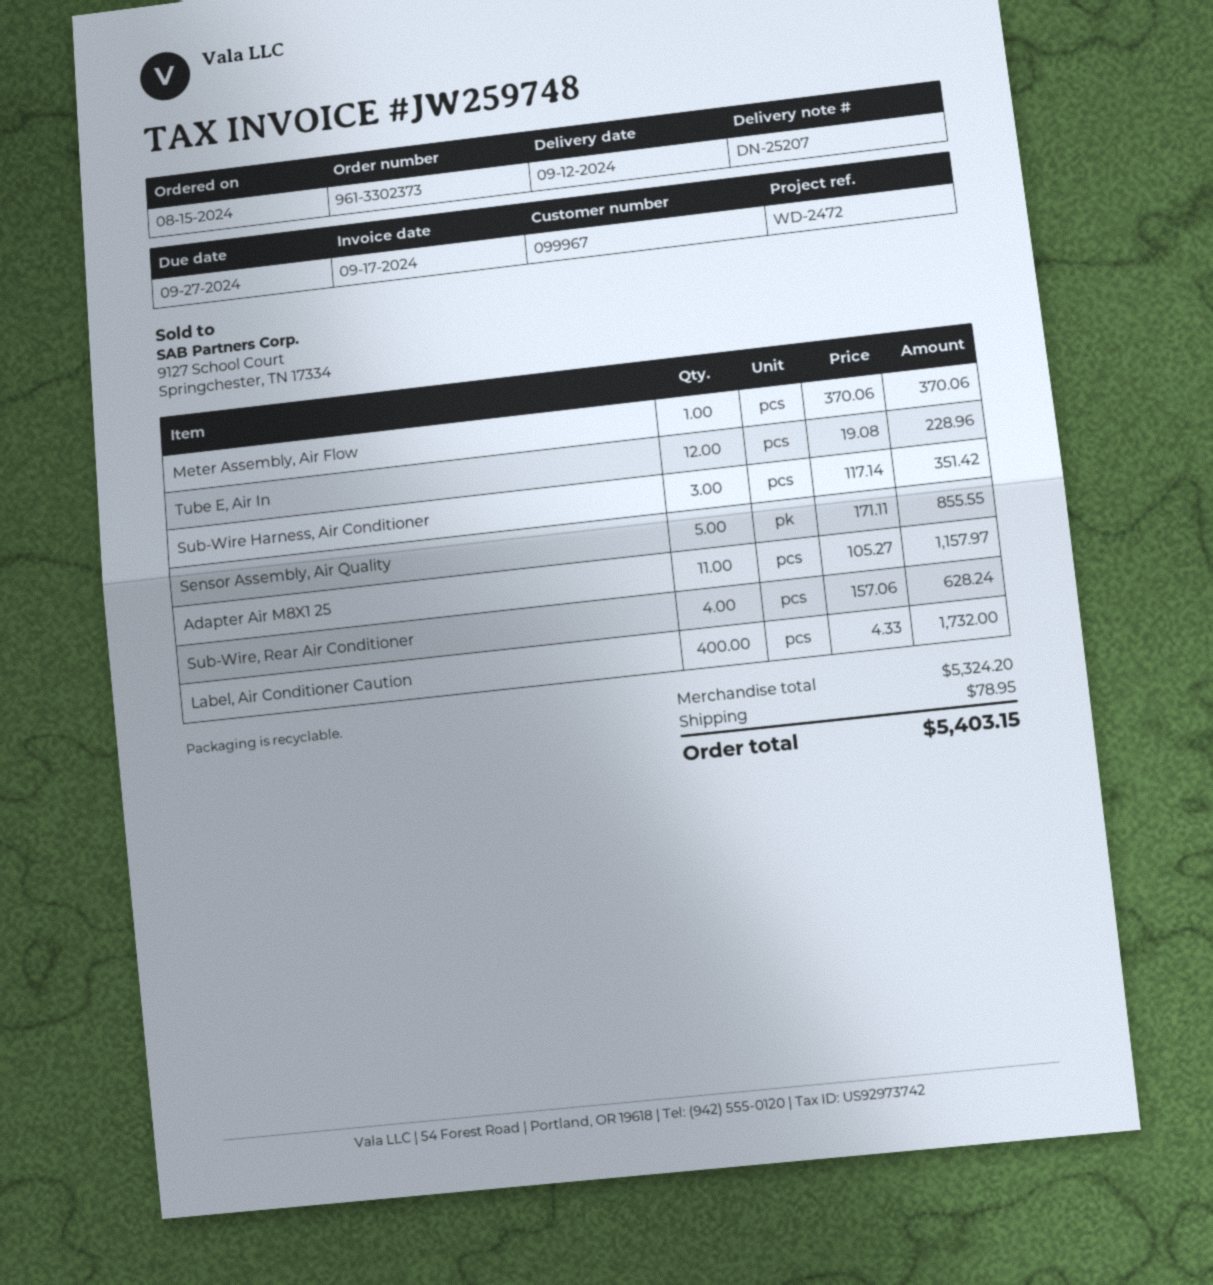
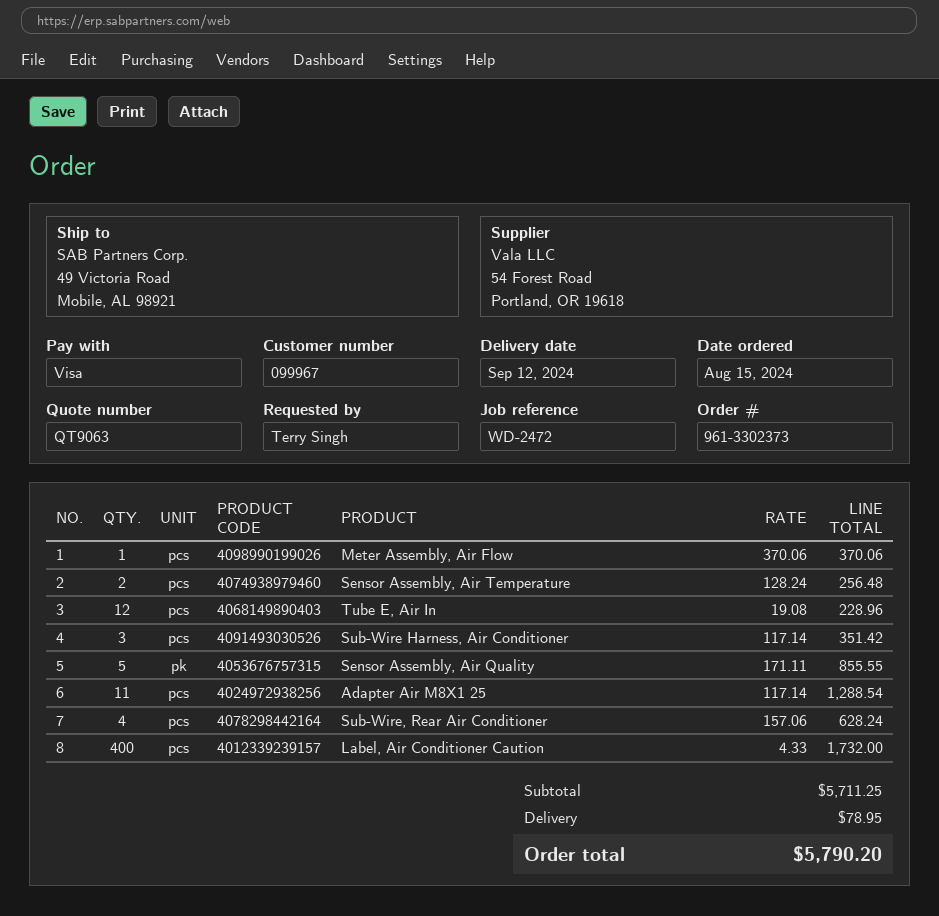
Adapter Air M8X1 25: 11 x 105.27 = 1157.97 -> 11 x 117.14 = 1288.54
Sensor Assembly, Air Temperature: none -> 2 x 128.24 = 256.48
subtotal: 5324.20 -> 5711.25
total: 5403.15 -> 5790.20

